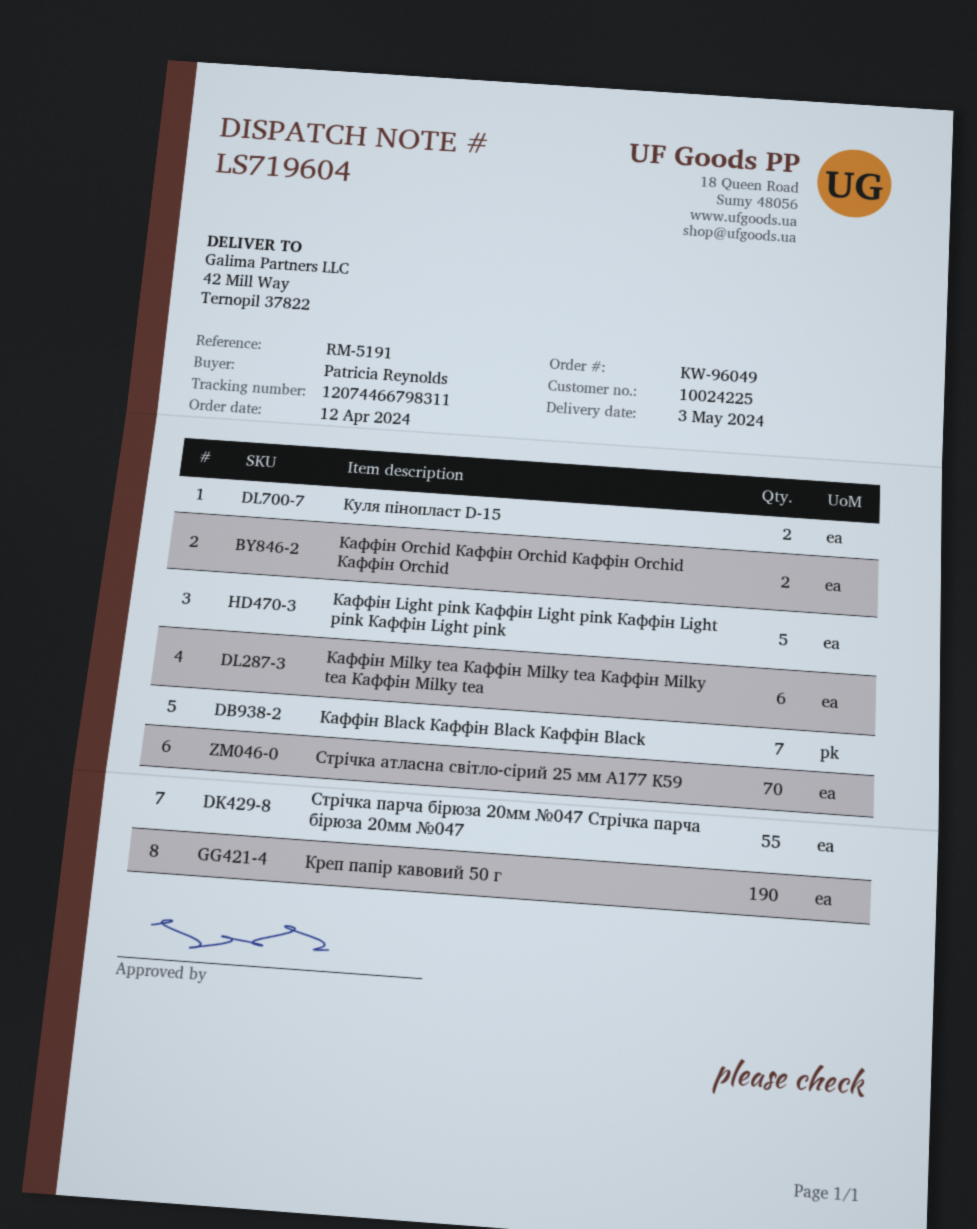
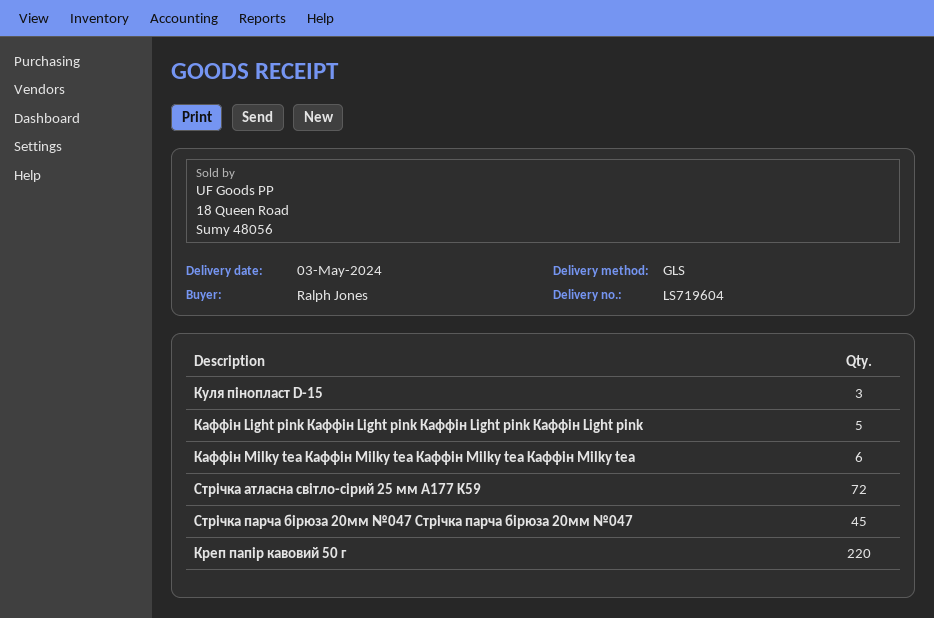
ordered by: Patricia Reynolds -> Ralph Jones
Куля пінопласт D-15: 2 -> 3
Каффін Orchid Каффін Orchid Каффін Orchid Каффін Orchid: 2 -> none
Каффін Black Каффін Black Каффін Black: 7 -> none
Стрічка атласна світло-сірий 25 мм А177 K59: 70 -> 72
Стрічка парча бірюза 20мм №047 Стрічка парча бірюза 20мм №047: 55 -> 45
Креп папір кавовий 50 г: 190 -> 220

